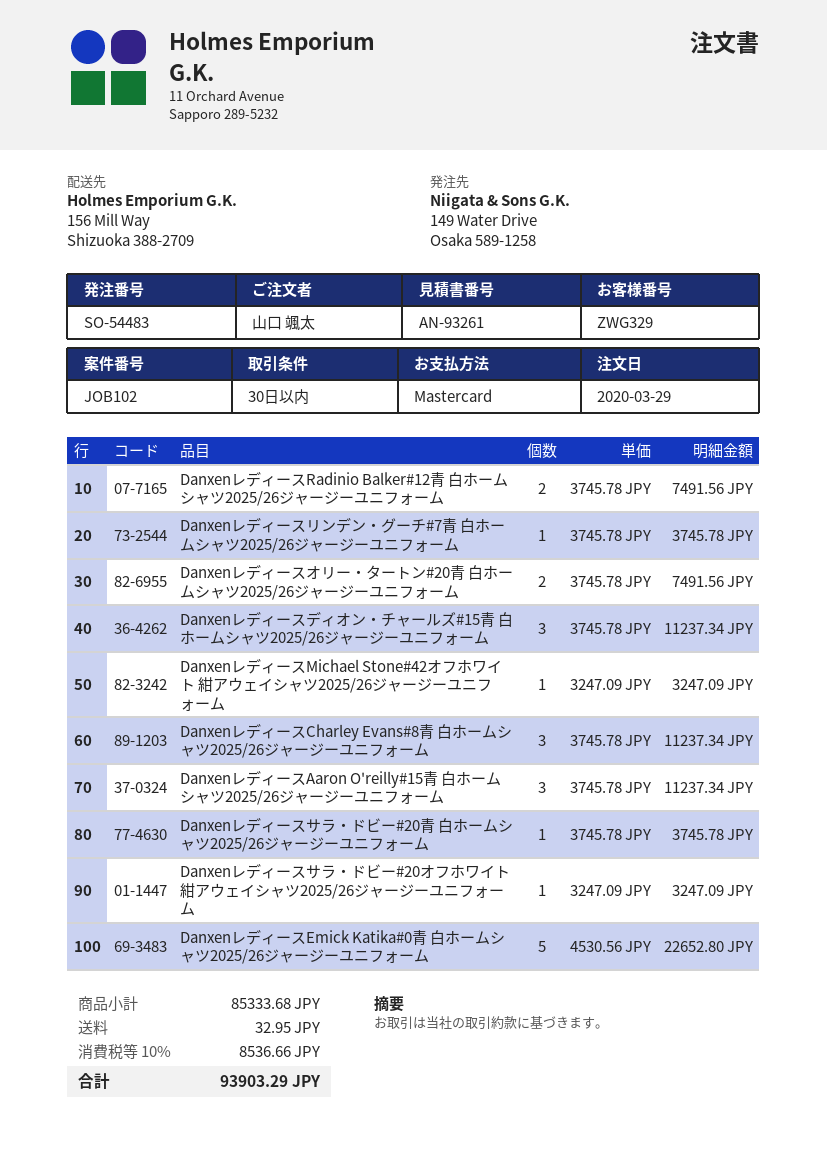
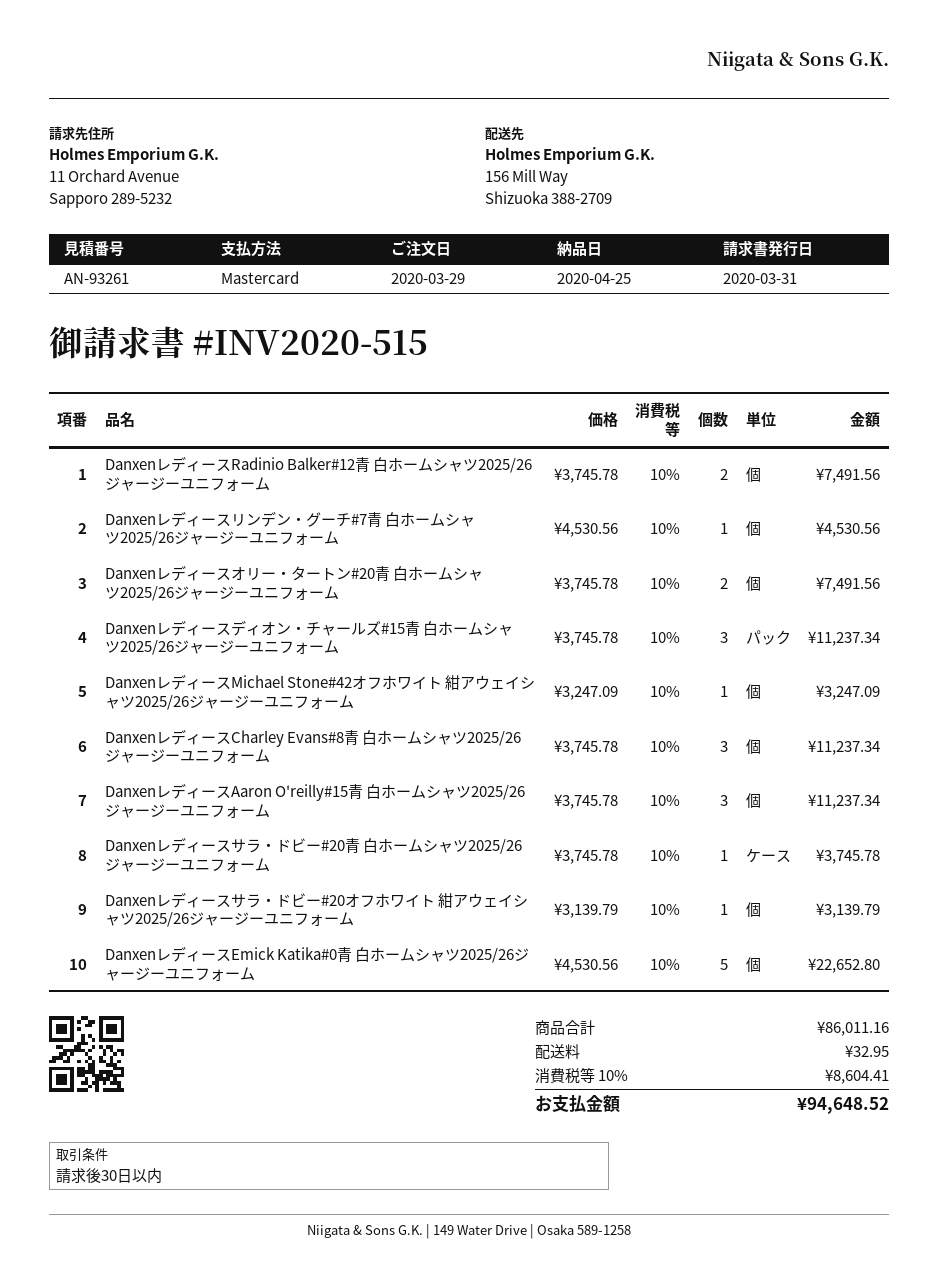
Danxenレディースリンデン・グーチ#7青 白ホームシャツ2025/26ジャージーユニフォーム: 1 x 3745.78 = 3745.78 -> 1 x 4530.56 = 4530.56
Danxenレディースサラ・ドビー#20オフホワイト 紺アウェイシャツ2025/26ジャージーユニフォーム: 1 x 3247.09 = 3247.09 -> 1 x 3139.79 = 3139.79
subtotal: 85333.68 -> 86011.16
tax: 10% = 8536.66 -> 10% = 8604.41
total: 93903.29 -> 94648.52

